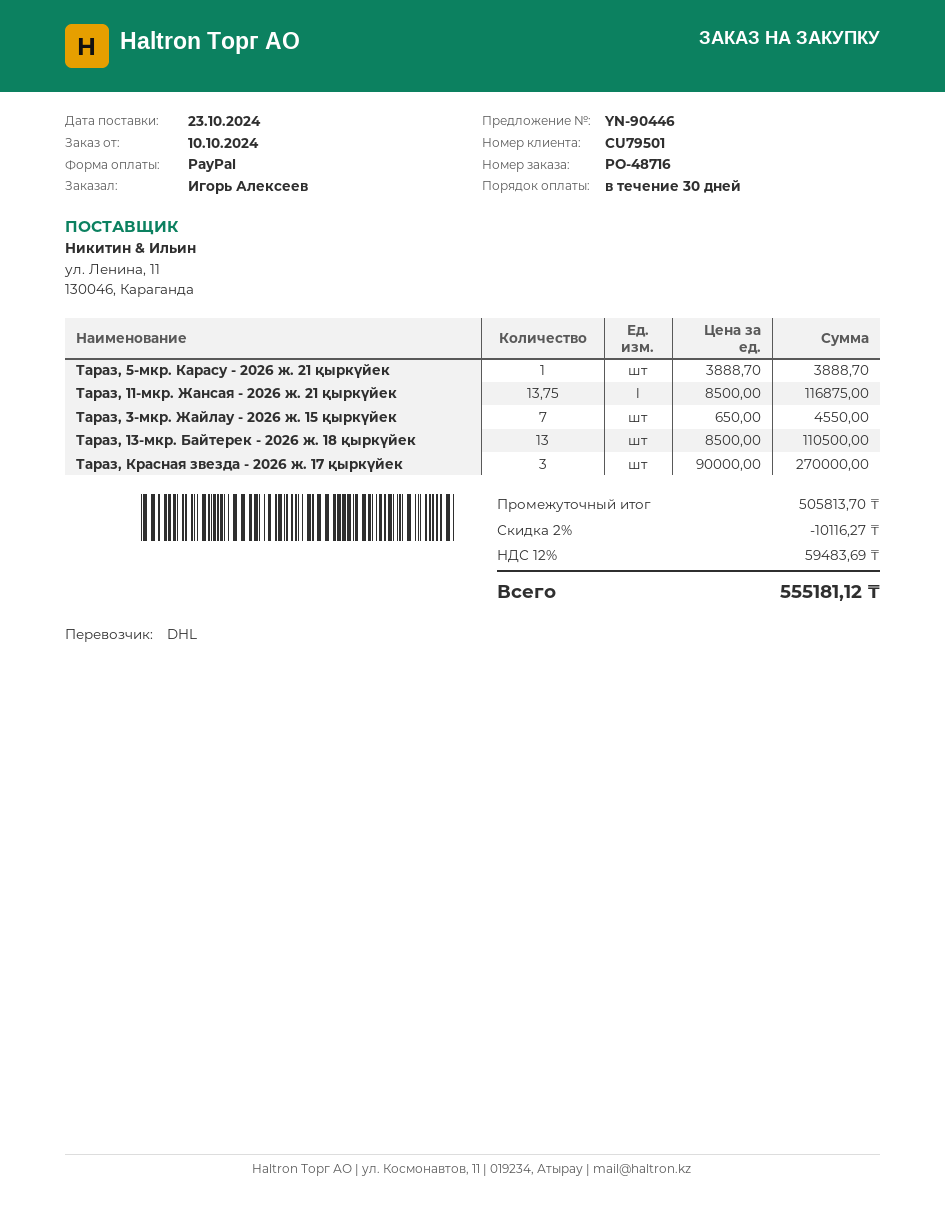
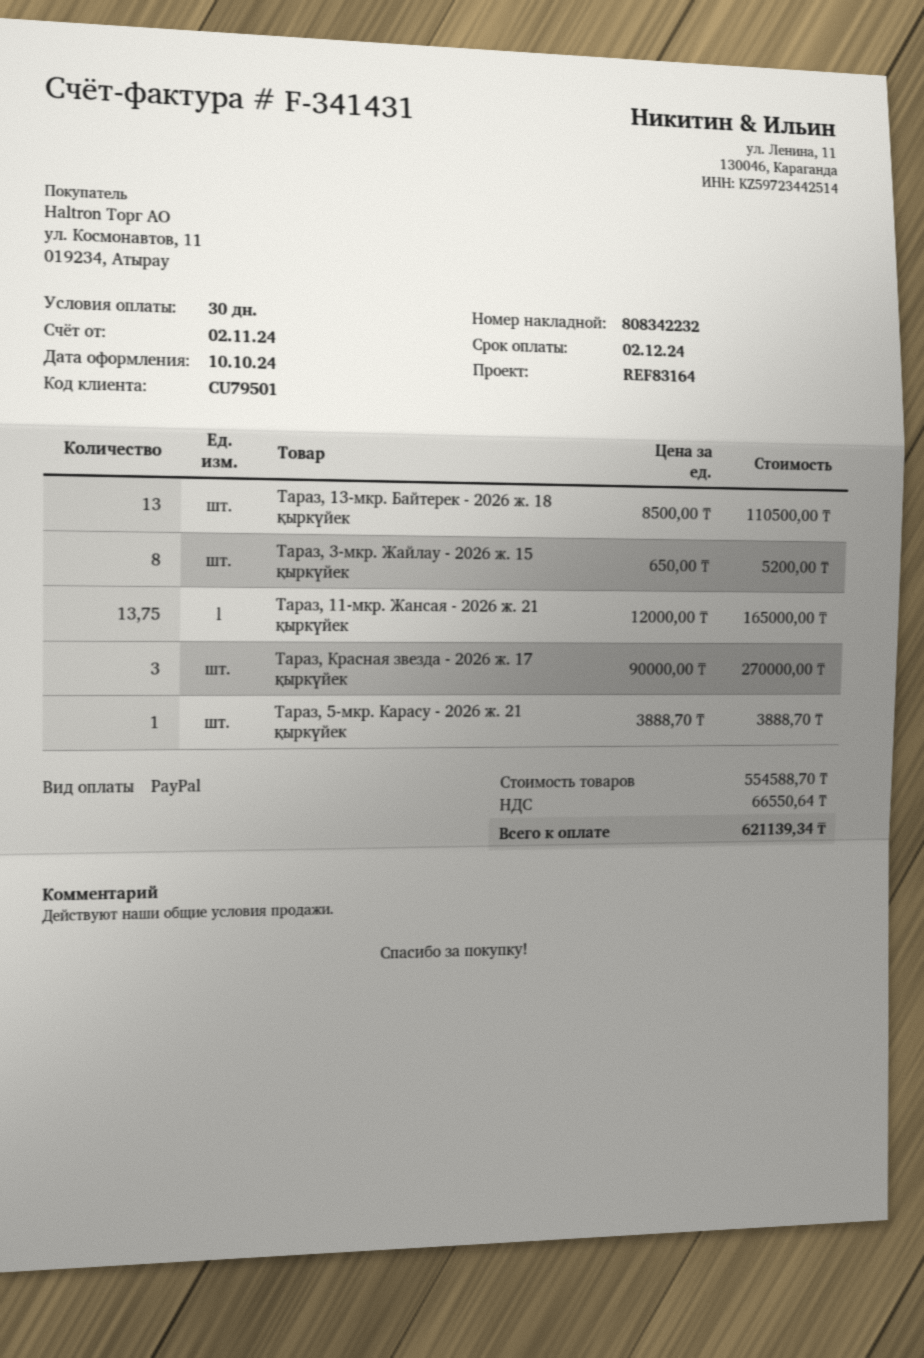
Тараз, 11-мкр. Жансая - 2026 ж. 21 қыркүйек: 13.75 x 8500.00 = 116875.00 -> 13.75 x 12000.00 = 165000.00
Тараз, 3-мкр. Жайлау - 2026 ж. 15 қыркүйек: 7 x 650.00 = 4550.00 -> 8 x 650.00 = 5200.00
subtotal: 505813.70 -> 554588.70
discount: 2% = 10116.27 -> none
tax: 59483.69 -> 66550.64
total: 555181.12 -> 621139.34

